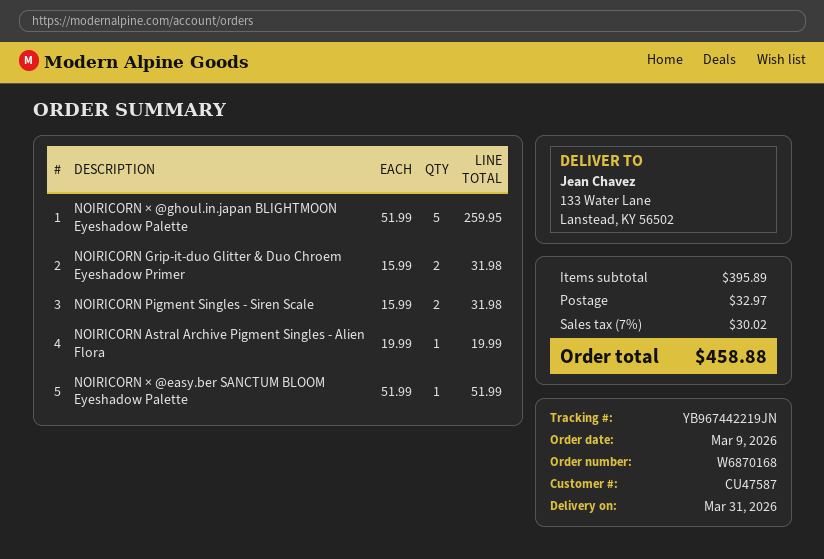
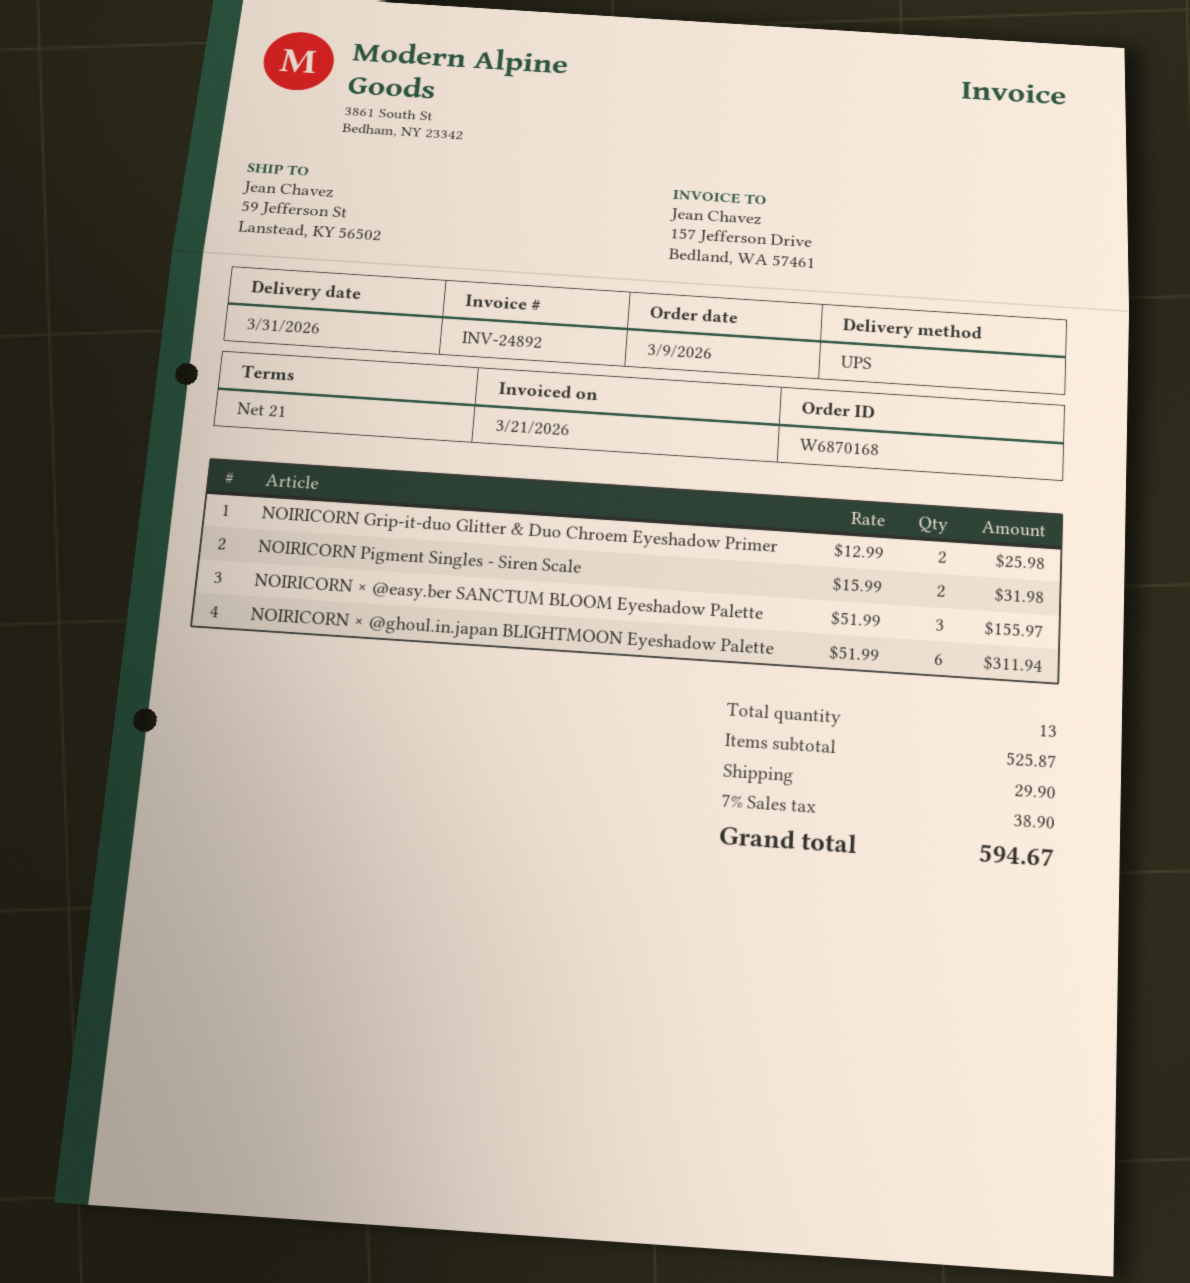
ship to: 133 Water Lane, Lanstead, KY 56502 -> 59 Jefferson St, Lanstead, KY 56502
NOIRICORN × @ghoul.in.japan BLIGHTMOON Eyeshadow Palette: 5 x 51.99 = 259.95 -> 6 x 51.99 = 311.94
NOIRICORN Grip-it-duo Glitter & Duo Chroem Eyeshadow Primer: 2 x 15.99 = 31.98 -> 2 x 12.99 = 25.98
NOIRICORN Astral Archive Pigment Singles - Alien Flora: 1 x 19.99 = 19.99 -> none
NOIRICORN × @easy.ber SANCTUM BLOOM Eyeshadow Palette: 1 x 51.99 = 51.99 -> 3 x 51.99 = 155.97
subtotal: 395.89 -> 525.87
shipping: 32.97 -> 29.90
tax: 7% = 30.02 -> 7% = 38.90
total: 458.88 -> 594.67

